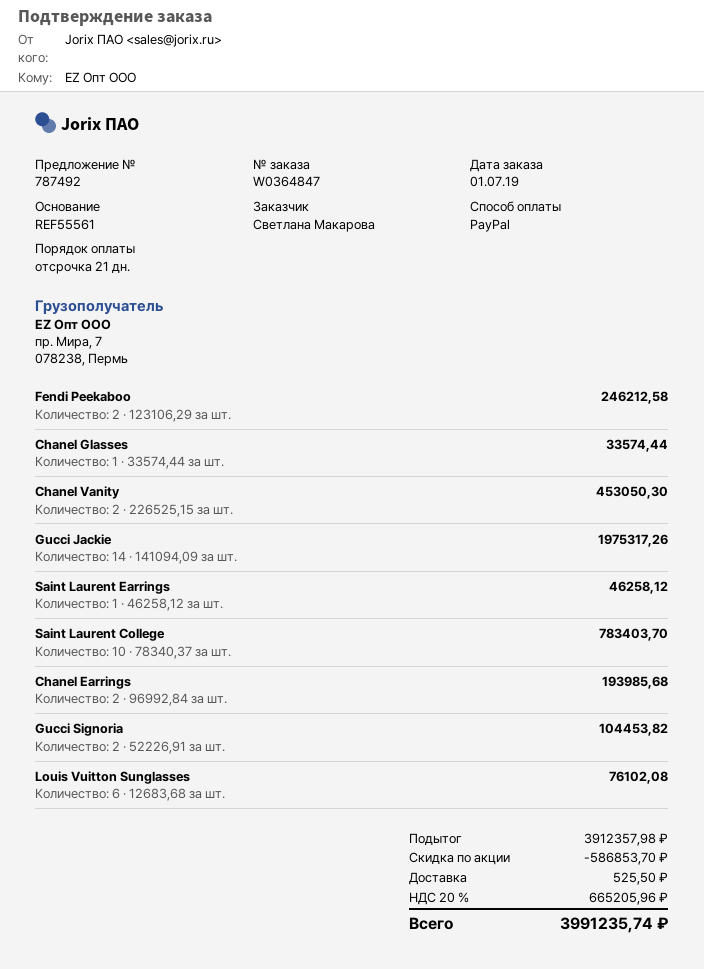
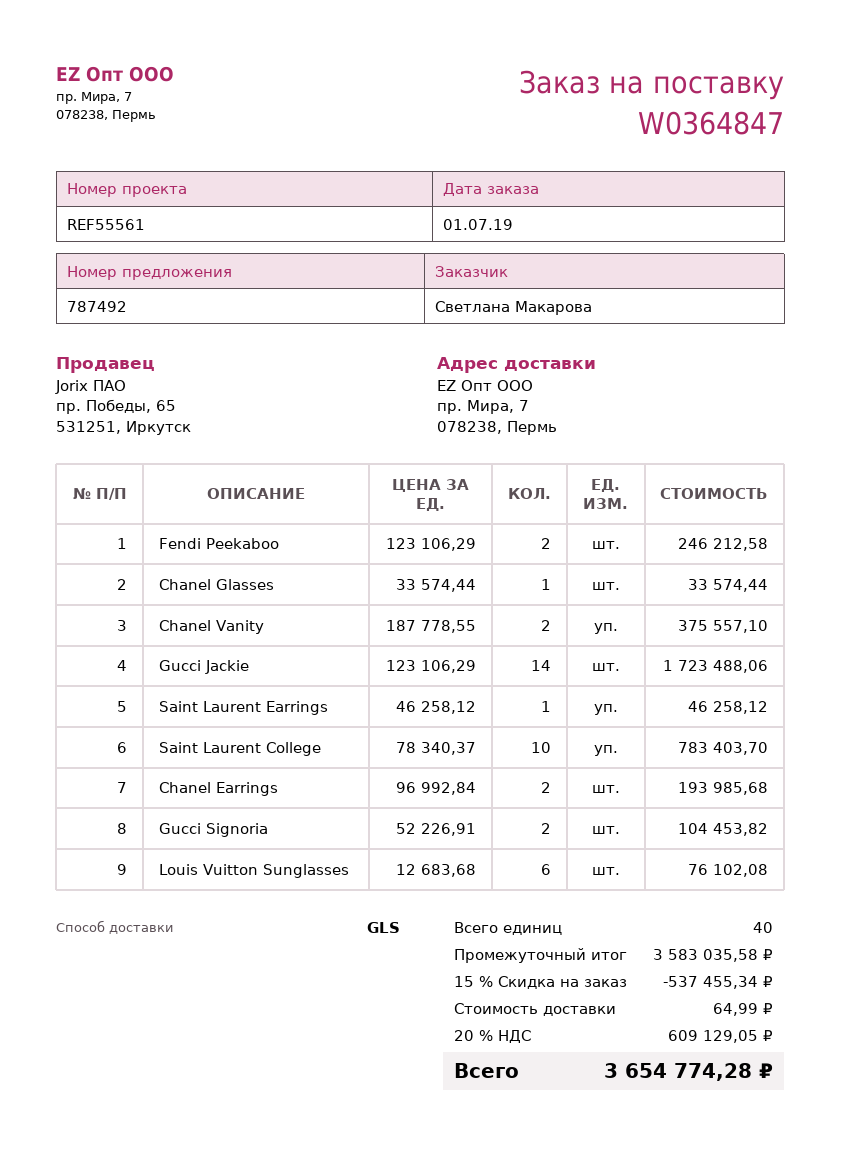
Chanel Vanity: 2 x 226525.15 = 453050.30 -> 2 x 187778.55 = 375557.10
Gucci Jackie: 14 x 141094.09 = 1975317.26 -> 14 x 123106.29 = 1723488.06
subtotal: 3912357.98 -> 3583035.58
discount: 586853.70 -> 537455.34
shipping: 525.50 -> 64.99
tax: 20% = 665205.96 -> 20% = 609129.05
total: 3991235.74 -> 3654774.28

